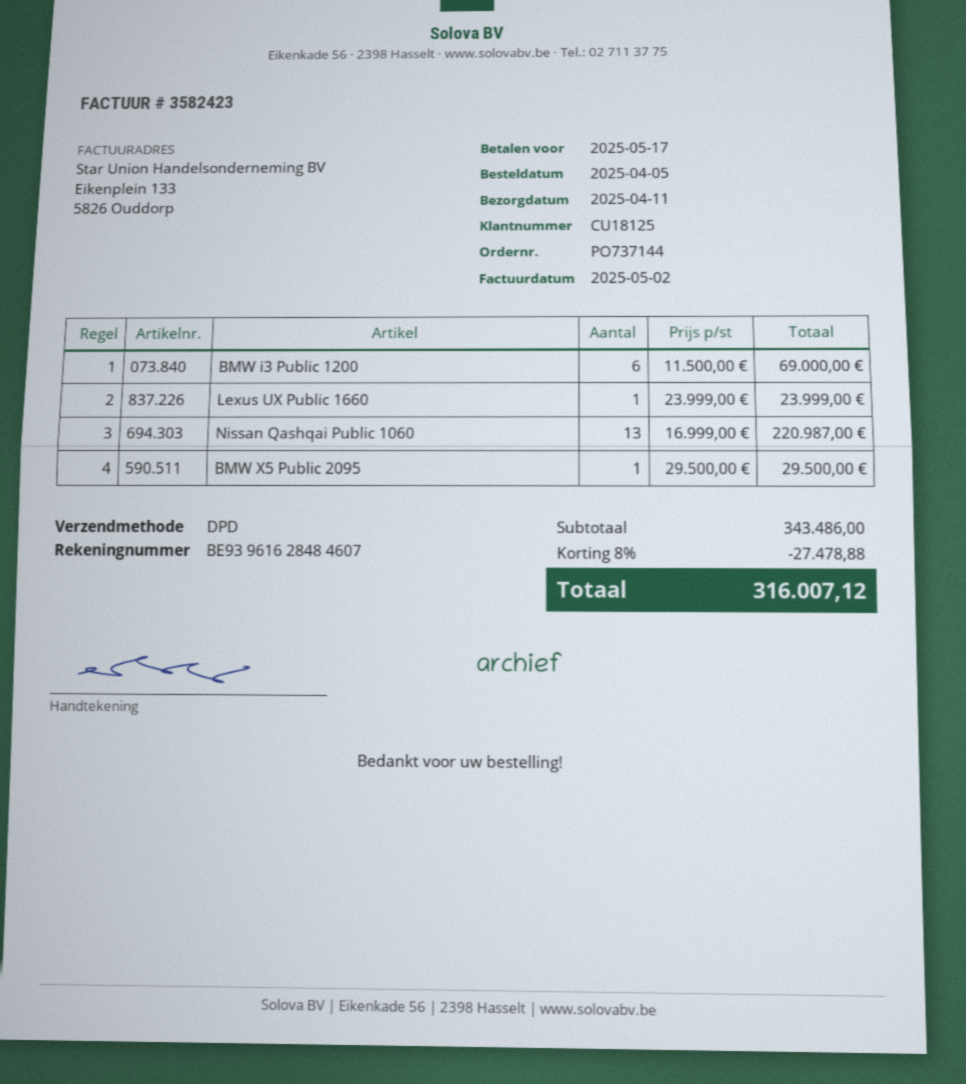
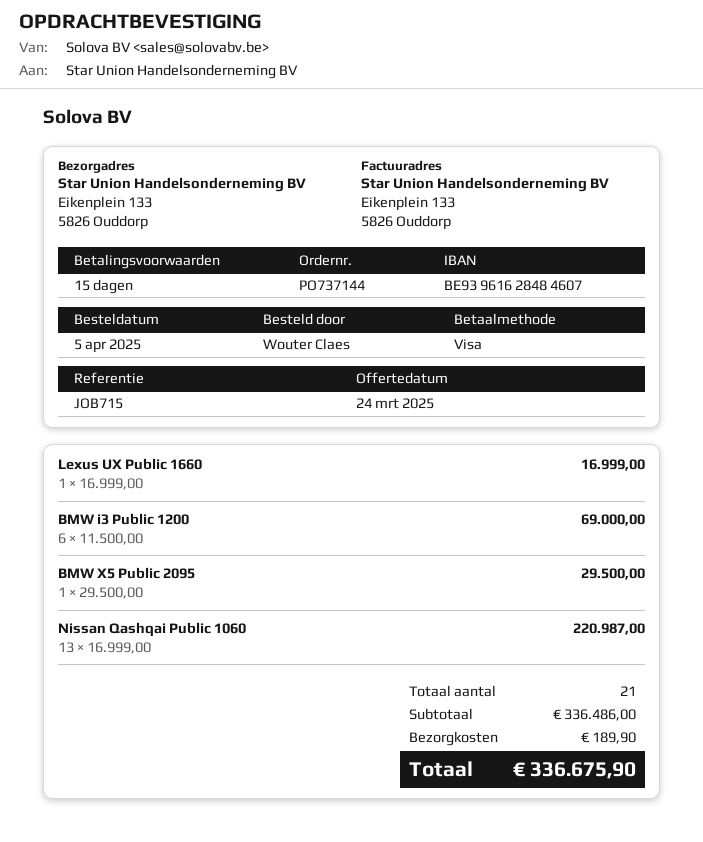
Lexus UX Public 1660: 1 x 23999.00 = 23999.00 -> 1 x 16999.00 = 16999.00
subtotal: 343486.00 -> 336486.00
discount: 8% = 27478.88 -> none
shipping: none -> 189.90
total: 316007.12 -> 336675.90

